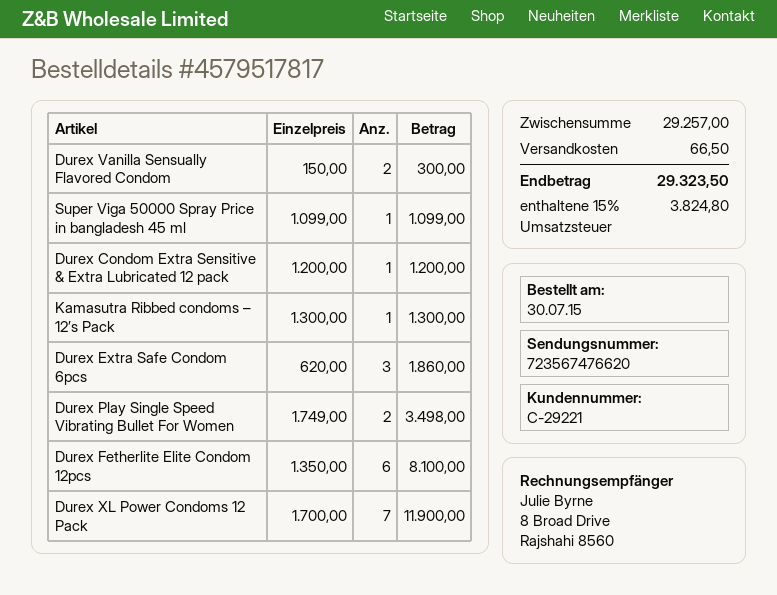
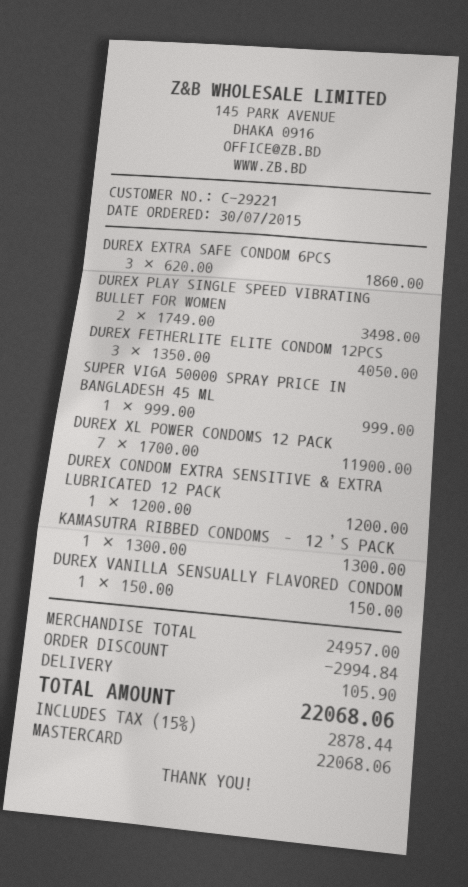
Durex Vanilla Sensually Flavored Condom: 2 x 150.00 = 300.00 -> 1 x 150.00 = 150.00
Super Viga 50000 Spray Price in bangladesh 45 ml: 1 x 1099.00 = 1099.00 -> 1 x 999.00 = 999.00
Durex Fetherlite Elite Condom 12pcs: 6 x 1350.00 = 8100.00 -> 3 x 1350.00 = 4050.00
subtotal: 29257.00 -> 24957.00
discount: none -> 2994.84
shipping: 66.50 -> 105.90
tax: 15% = 3824.80 -> 15% = 2878.44
total: 29323.50 -> 22068.06

